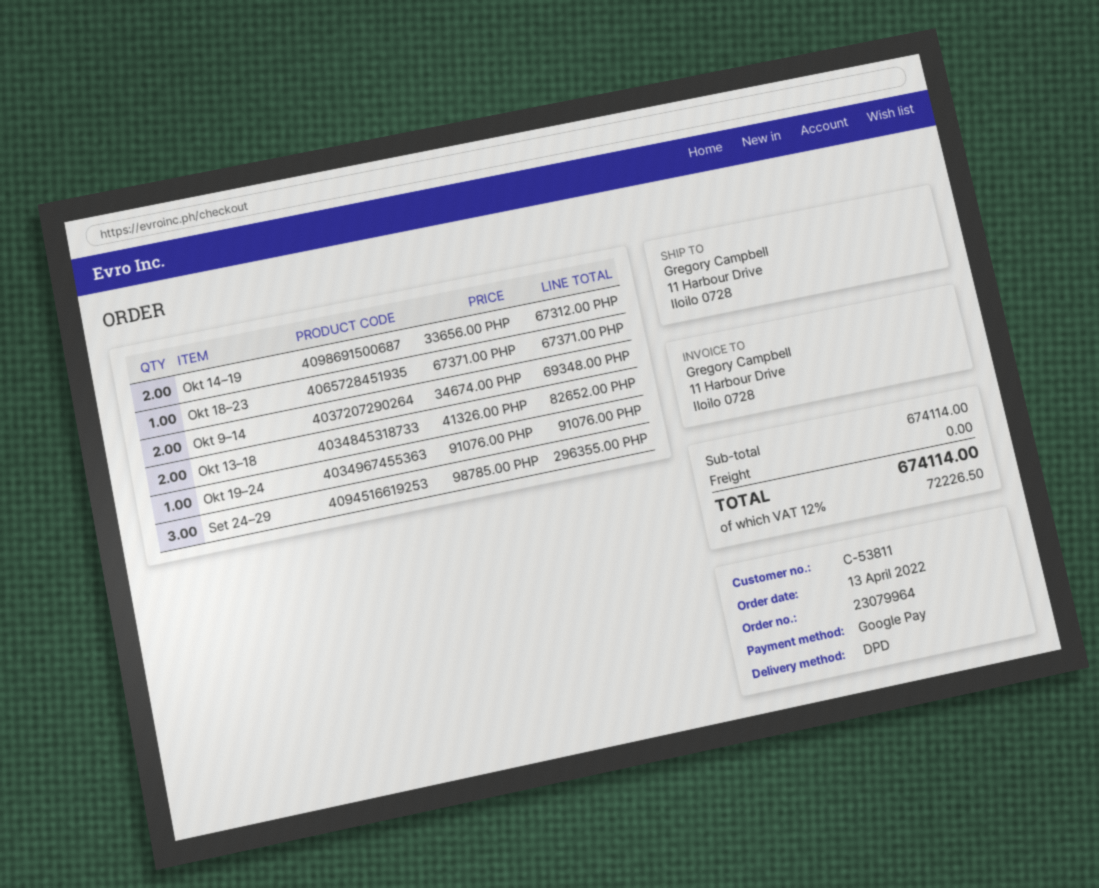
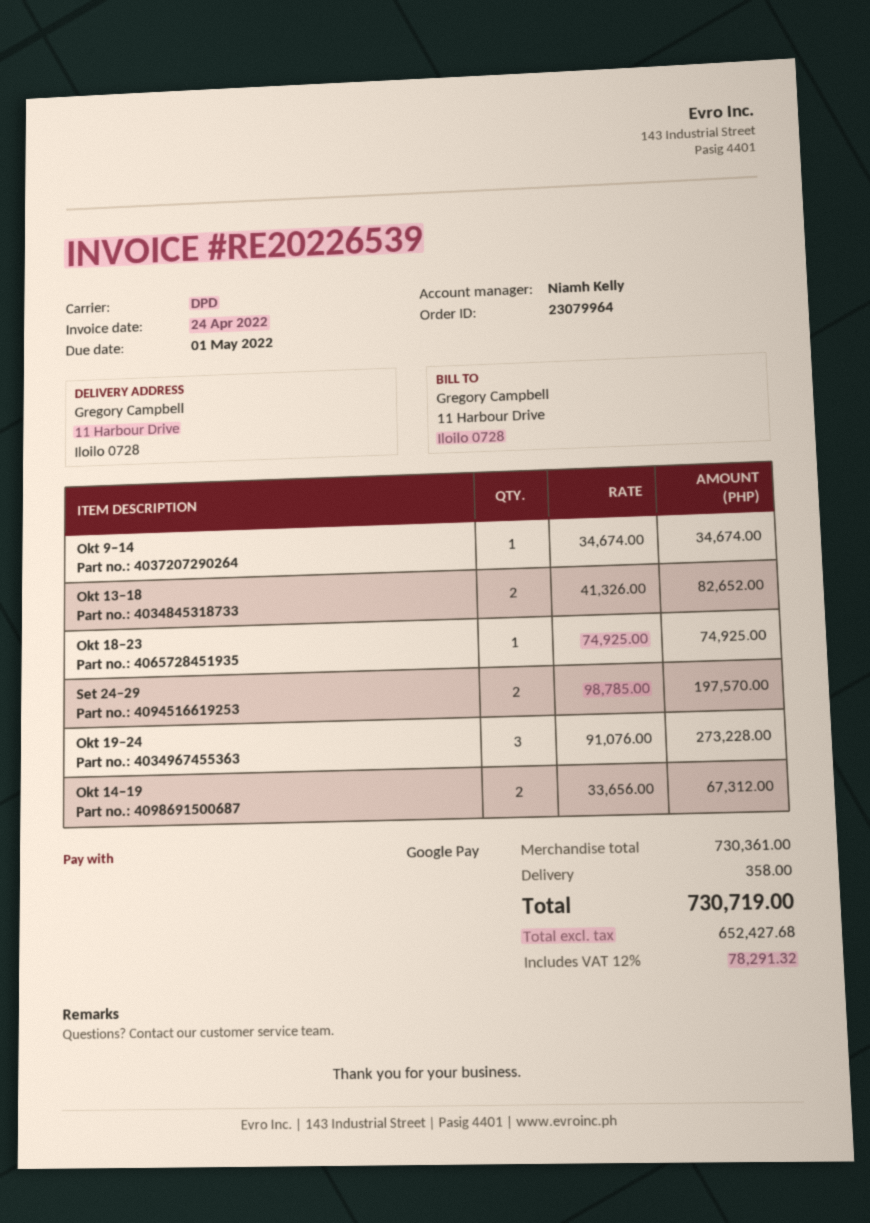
Okt 18–23: 1 x 67371.00 = 67371.00 -> 1 x 74925.00 = 74925.00
Okt 9–14: 2 x 34674.00 = 69348.00 -> 1 x 34674.00 = 34674.00
Okt 19–24: 1 x 91076.00 = 91076.00 -> 3 x 91076.00 = 273228.00
Set 24–29: 3 x 98785.00 = 296355.00 -> 2 x 98785.00 = 197570.00
subtotal: 674114.00 -> 730361.00
shipping: 0.00 -> 358.00
tax: 12% = 72226.50 -> 12% = 78291.32
total: 674114.00 -> 730719.00

